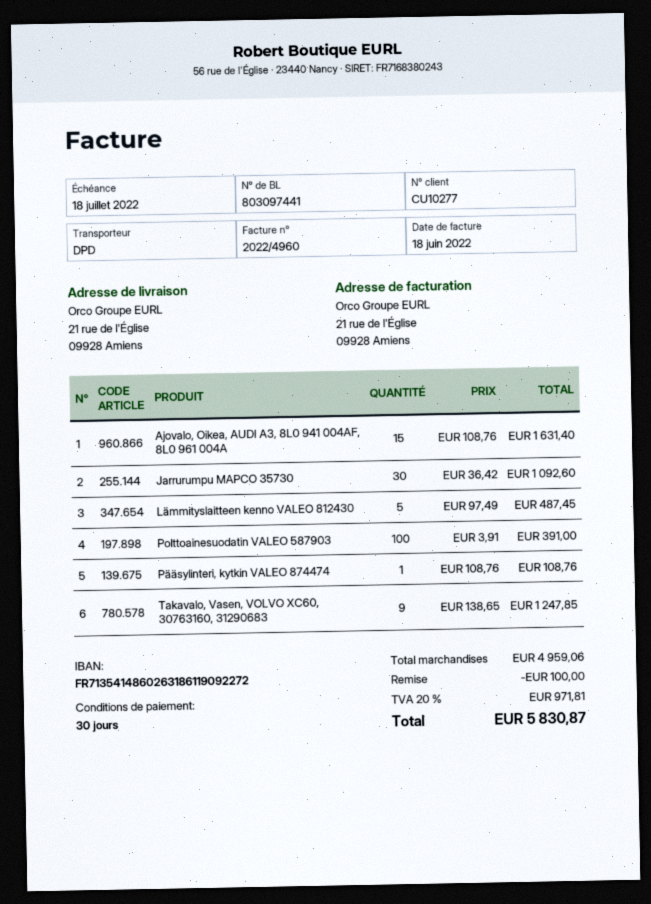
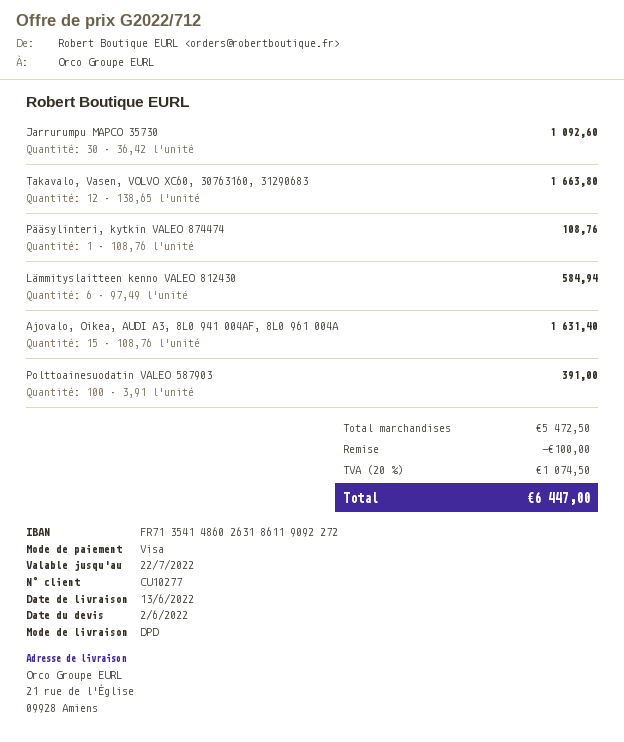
Lämmityslaitteen kenno VALEO 812430: 5 x 97.49 = 487.45 -> 6 x 97.49 = 584.94
Takavalo, Vasen, VOLVO XC60, 30763160, 31290683: 9 x 138.65 = 1247.85 -> 12 x 138.65 = 1663.80
subtotal: 4959.06 -> 5472.50
tax: 20% = 971.81 -> 20% = 1074.50
total: 5830.87 -> 6447.00

